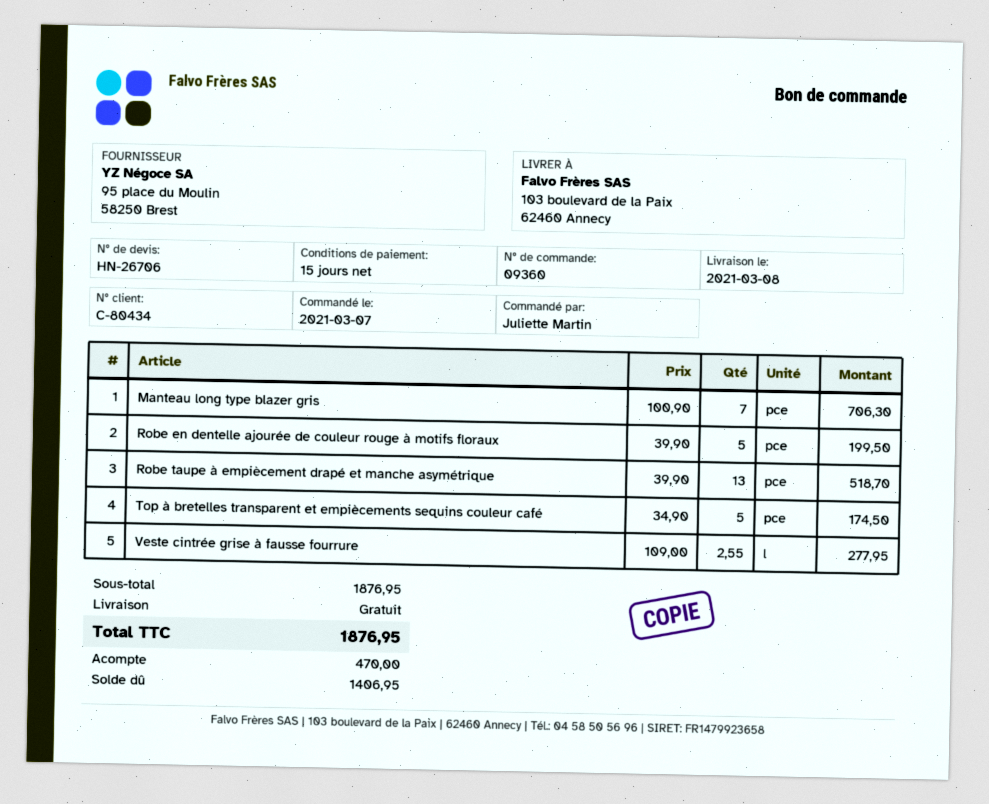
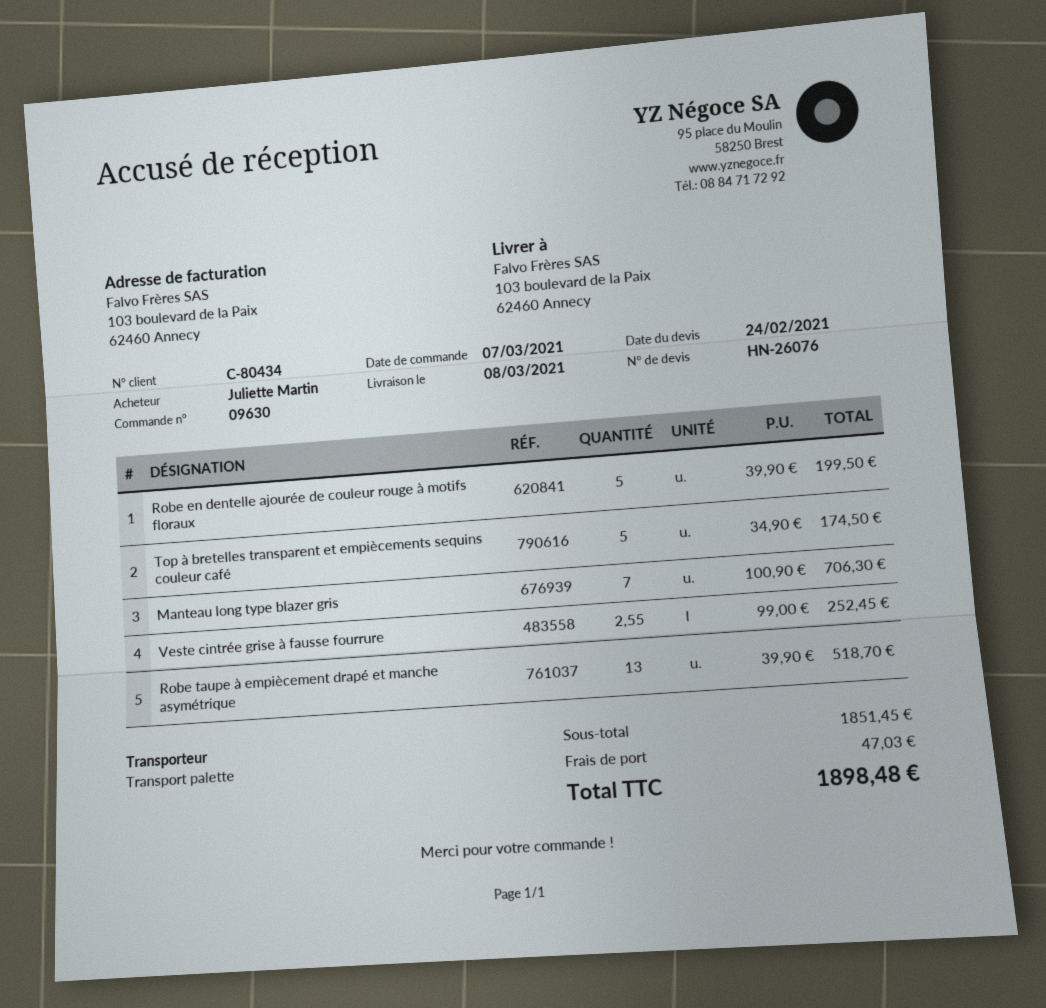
quote number: HN-26706 -> HN-26076
order number: 09360 -> 09630
Veste cintrée grise à fausse fourrure: 2.55 x 109.00 = 277.95 -> 2.55 x 99.00 = 252.45
subtotal: 1876.95 -> 1851.45
shipping: 0.00 -> 47.03
total: 1876.95 -> 1898.48

